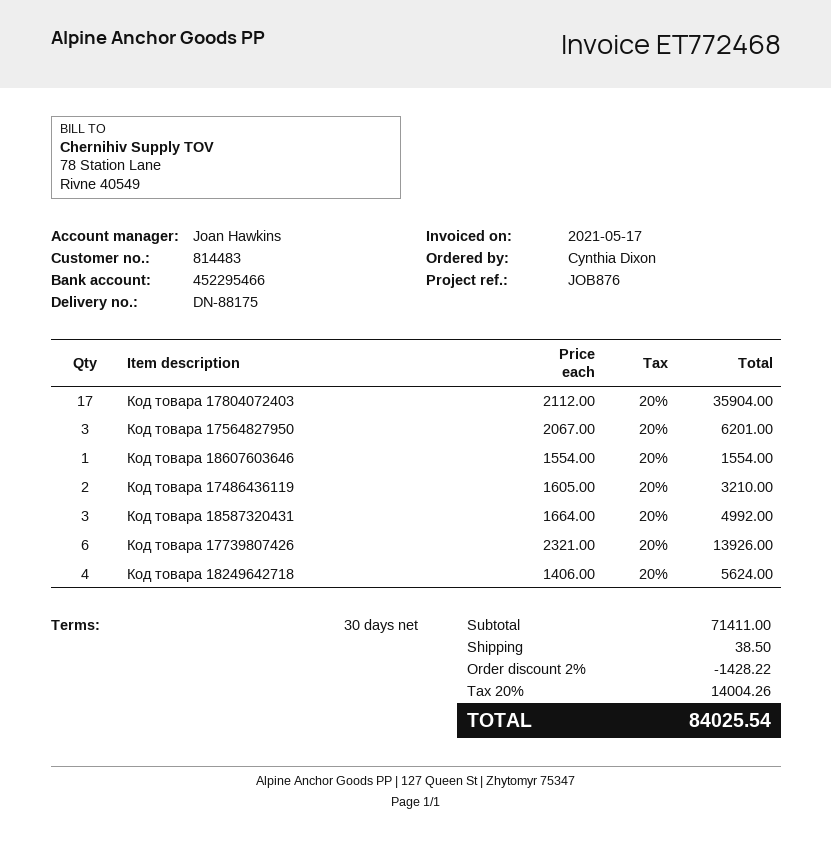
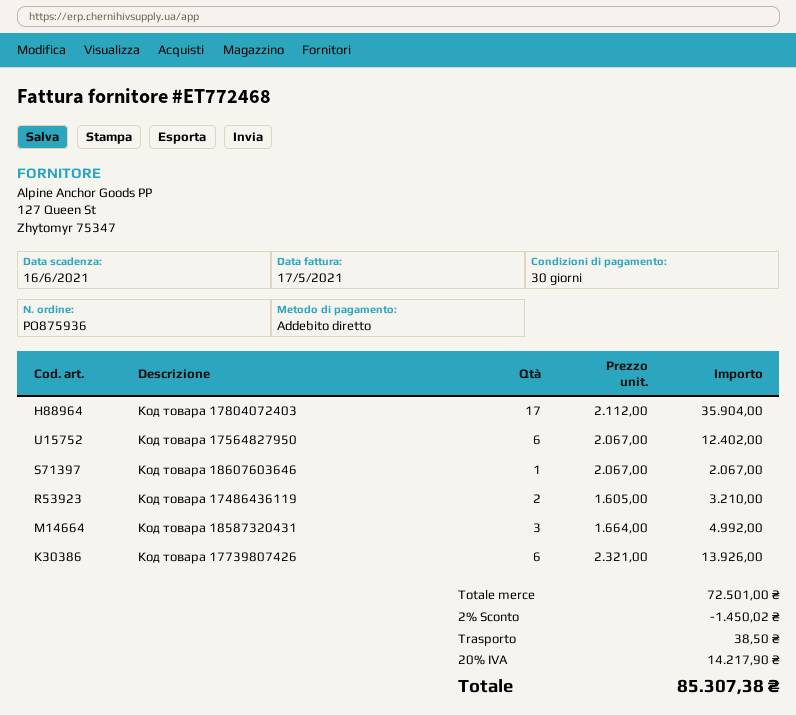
Код товара 17564827950: 3 x 2067.00 = 6201.00 -> 6 x 2067.00 = 12402.00
Код товара 18607603646: 1 x 1554.00 = 1554.00 -> 1 x 2067.00 = 2067.00
Код товара 18249642718: 4 x 1406.00 = 5624.00 -> none
subtotal: 71411.00 -> 72501.00
discount: 2% = 1428.22 -> 2% = 1450.02
tax: 20% = 14004.26 -> 20% = 14217.90
total: 84025.54 -> 85307.38

